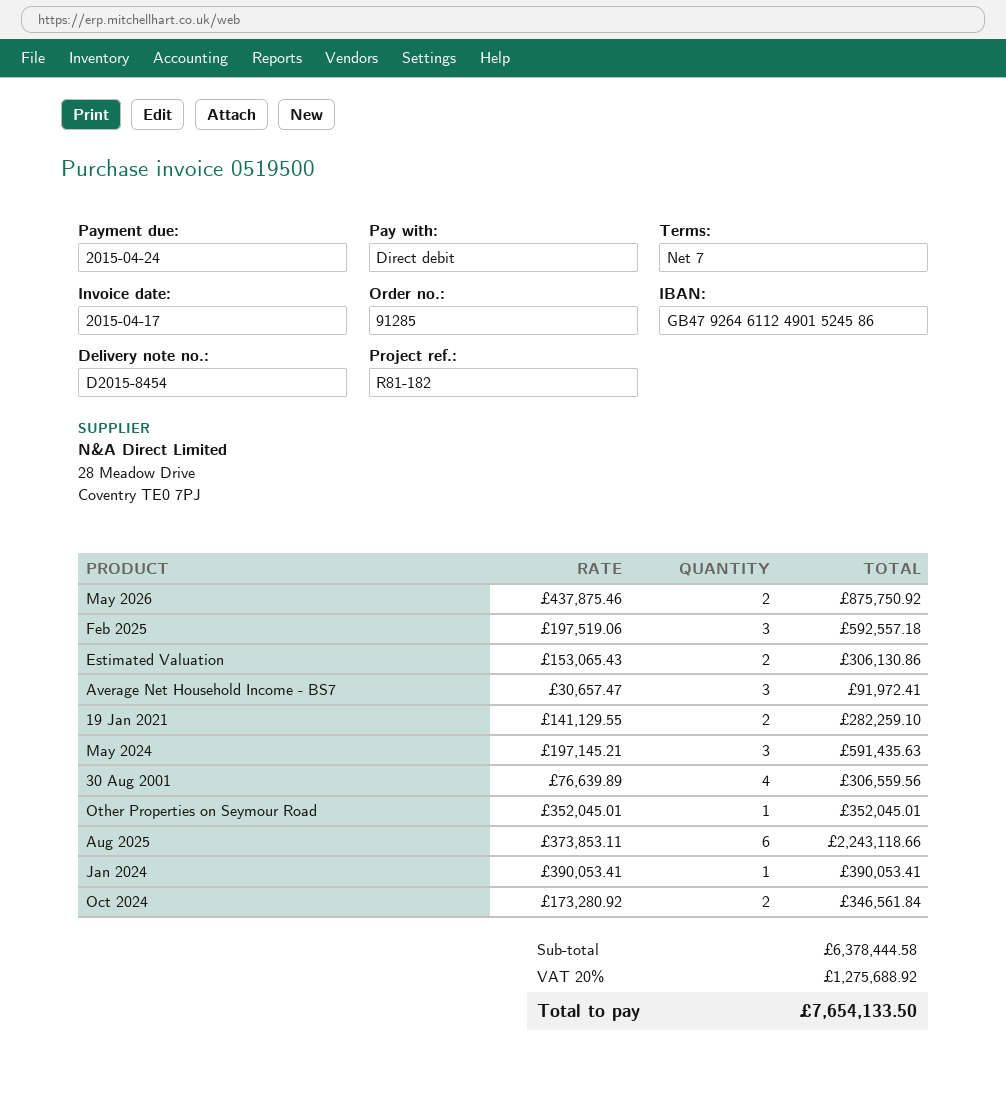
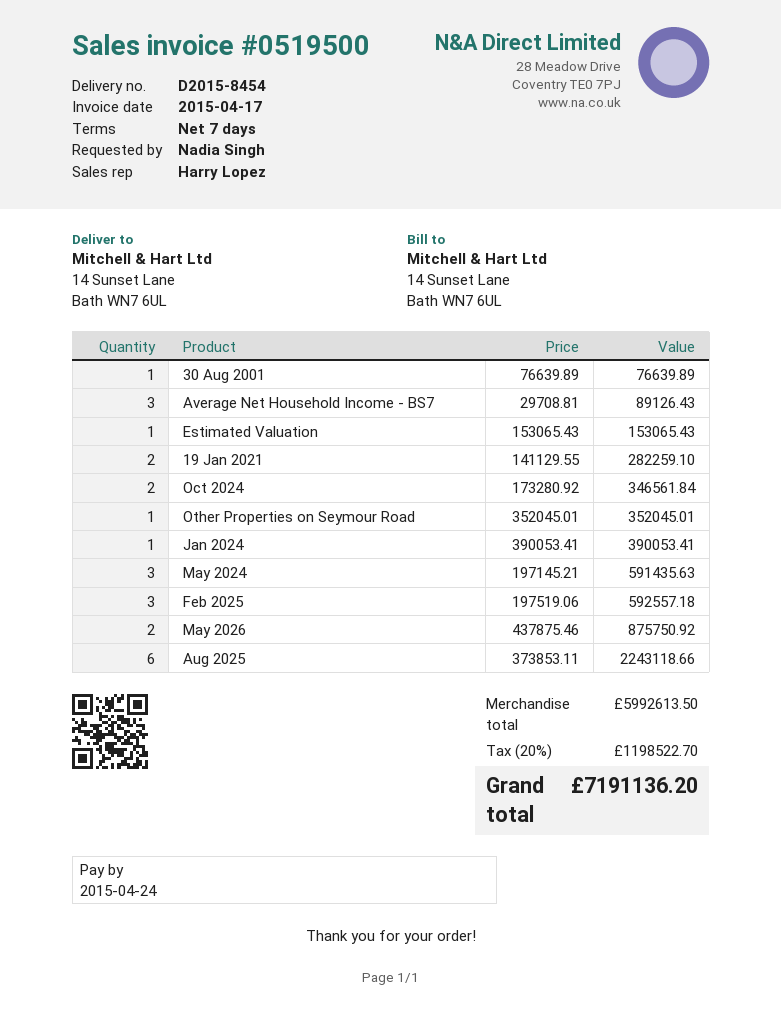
Estimated Valuation: 2 x 153065.43 = 306130.86 -> 1 x 153065.43 = 153065.43
Average Net Household Income - BS7: 3 x 30657.47 = 91972.41 -> 3 x 29708.81 = 89126.43
30 Aug 2001: 4 x 76639.89 = 306559.56 -> 1 x 76639.89 = 76639.89
subtotal: 6378444.58 -> 5992613.50
tax: 20% = 1275688.92 -> 20% = 1198522.70
total: 7654133.50 -> 7191136.20

